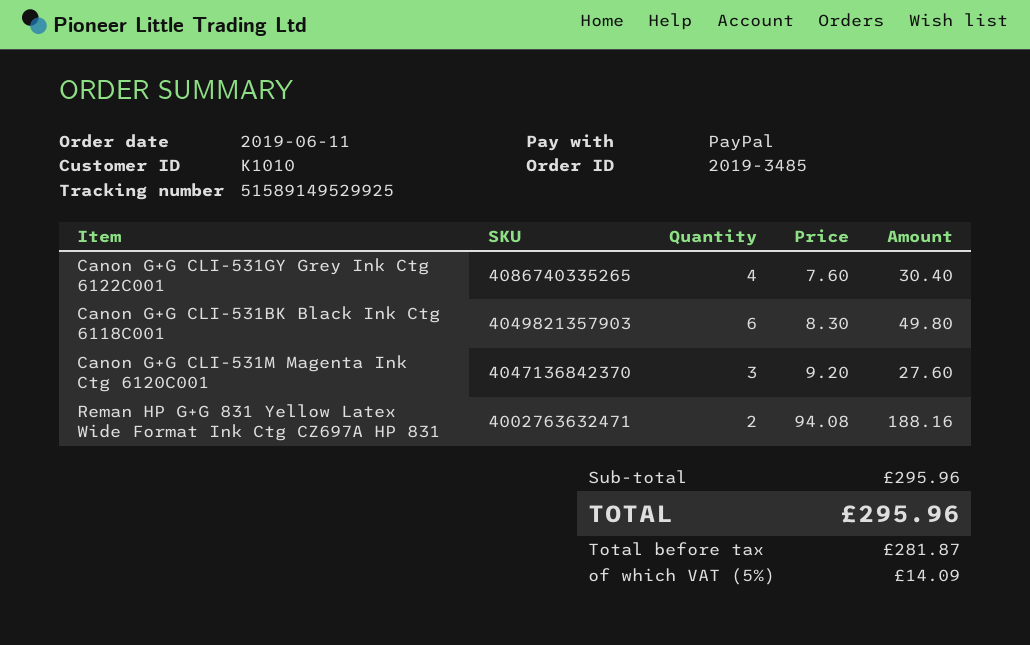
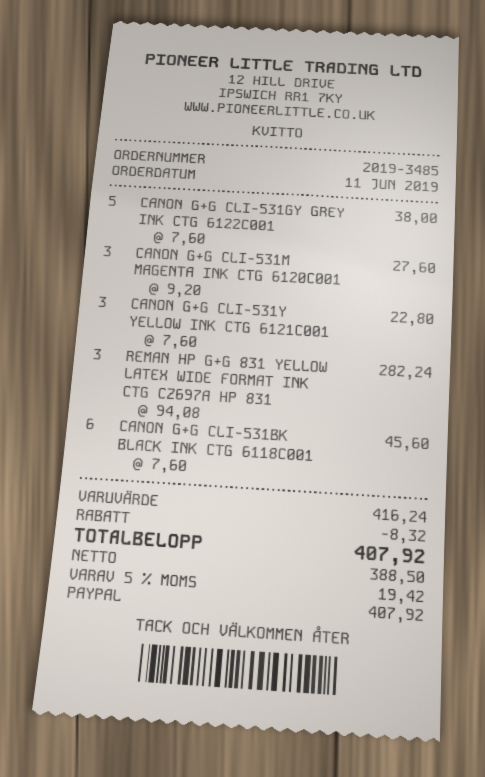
Canon G+G CLI-531GY Grey Ink Ctg 6122C001: 4 x 7.60 = 30.40 -> 5 x 7.60 = 38.00
Canon G+G CLI-531BK Black Ink Ctg 6118C001: 6 x 8.30 = 49.80 -> 6 x 7.60 = 45.60
Reman HP G+G 831 Yellow Latex Wide Format Ink Ctg CZ697A HP 831: 2 x 94.08 = 188.16 -> 3 x 94.08 = 282.24
CANON G+G CLI-531Y YELLOW INK CTG 6121C001: none -> 3 x 7.60 = 22.80
subtotal: 295.96 -> 416.24
discount: none -> 8.32
net: 281.87 -> 388.50
tax: 5% = 14.09 -> 5% = 19.42
total: 295.96 -> 407.92

